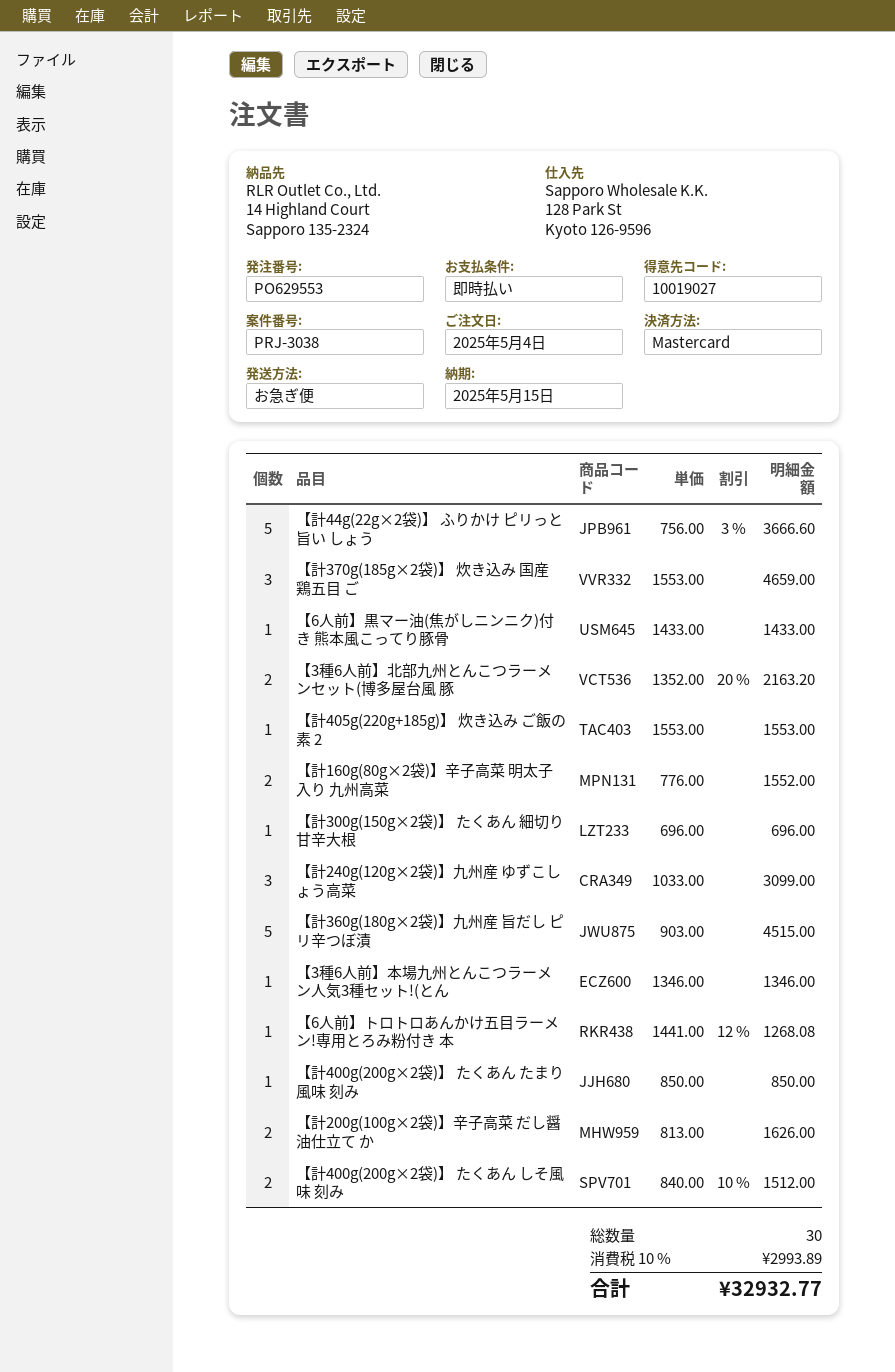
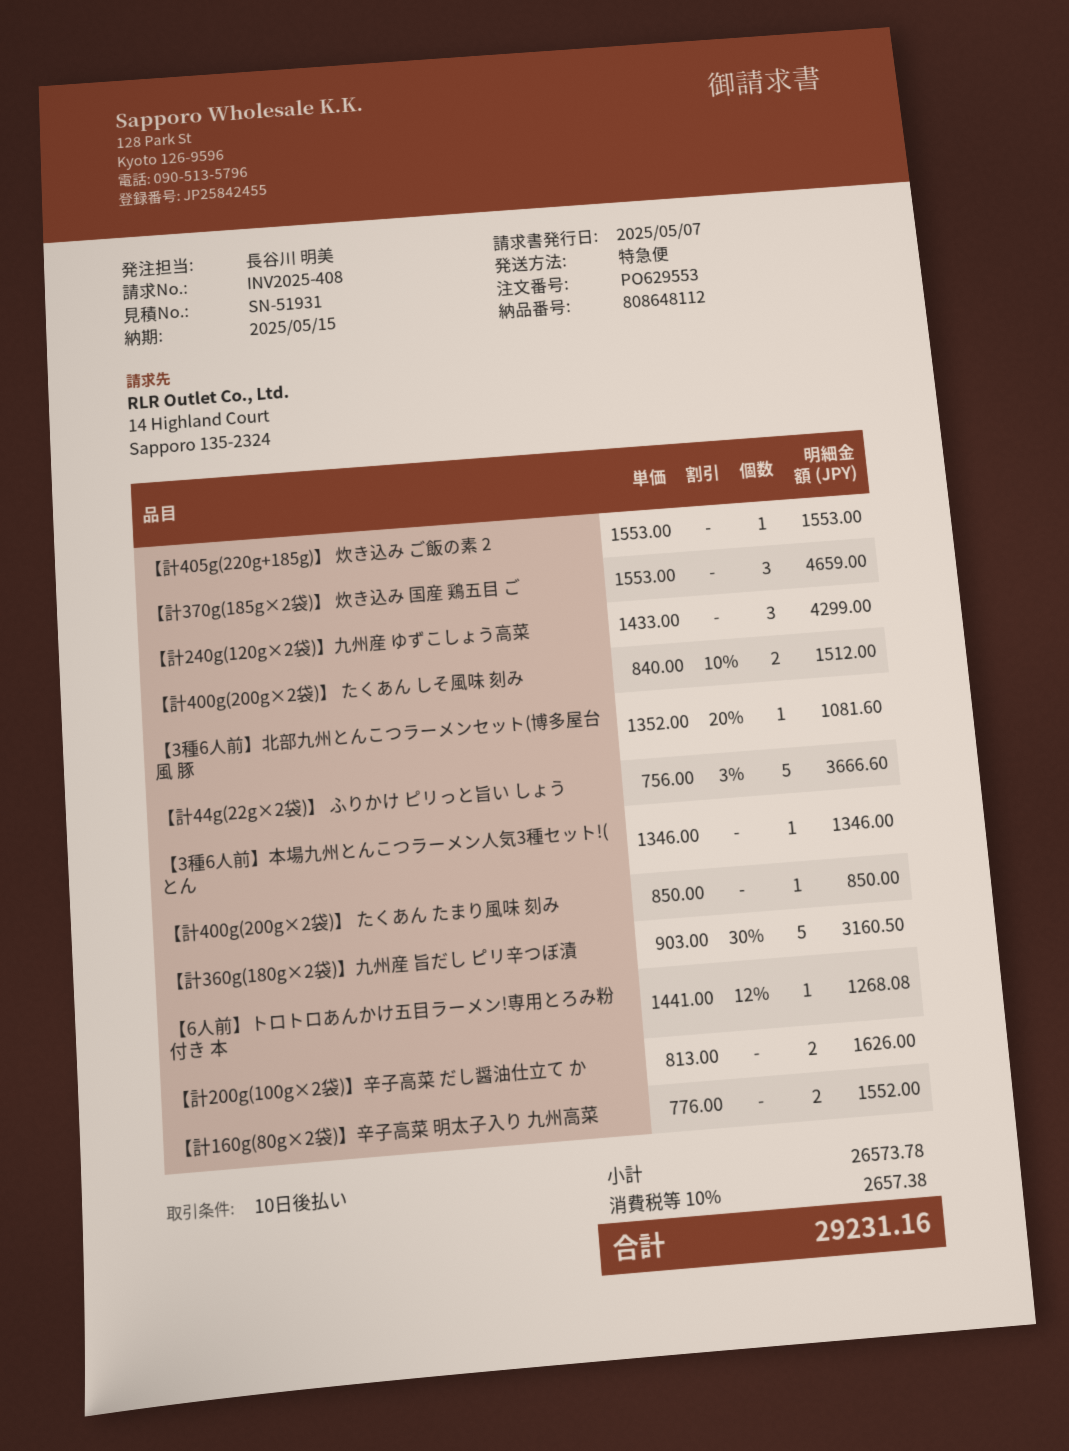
payment terms: on receipt -> 10 days
【6人前】黒マー油(焦がしニンニク)付き 熊本風こってり豚骨: 1 x 1433.00 = 1433.00 -> none
【3種6人前】北部九州とんこつラーメンセット(博多屋台風 豚: 2 x 1352.00 - 20% = 2163.20 -> 1 x 1352.00 - 20% = 1081.60
【計300g(150g×2袋)】 たくあん 細切り 甘辛大根: 1 x 696.00 = 696.00 -> none
【計240g(120g×2袋)】九州産 ゆずこしょう高菜: 3 x 1033.00 = 3099.00 -> 3 x 1433.00 = 4299.00
【計360g(180g×2袋)】九州産 旨だし ピリ辛つぼ漬: 5 x 903.00 = 4515.00 -> 5 x 903.00 - 30% = 3160.50
tax: 10% = 2993.89 -> 10% = 2657.38
total: 32932.77 -> 29231.16

